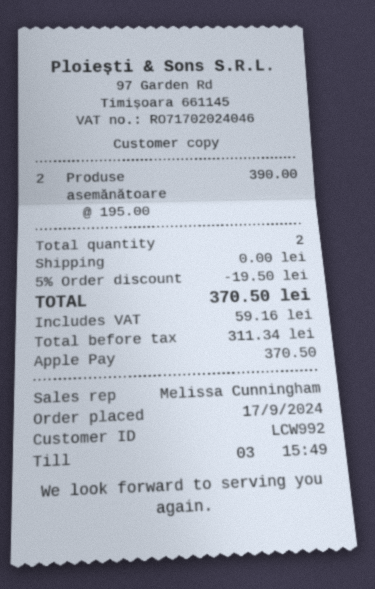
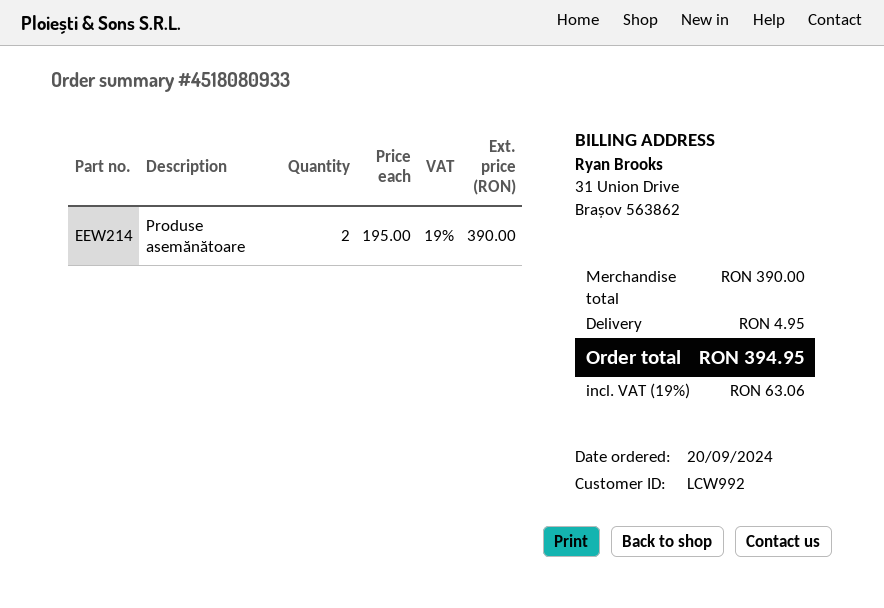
order date: 2024-09-17 -> 2024-09-20
discount: 5% = 19.50 -> none
shipping: 0.00 -> 4.95
tax: 59.16 -> 63.06
total: 370.50 -> 394.95

